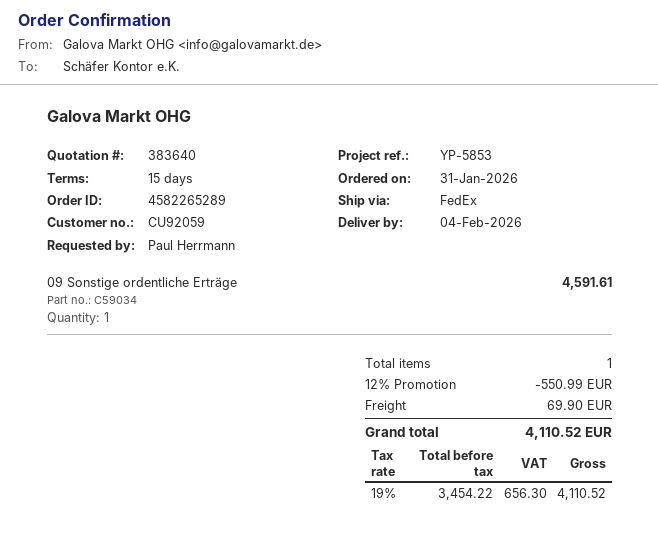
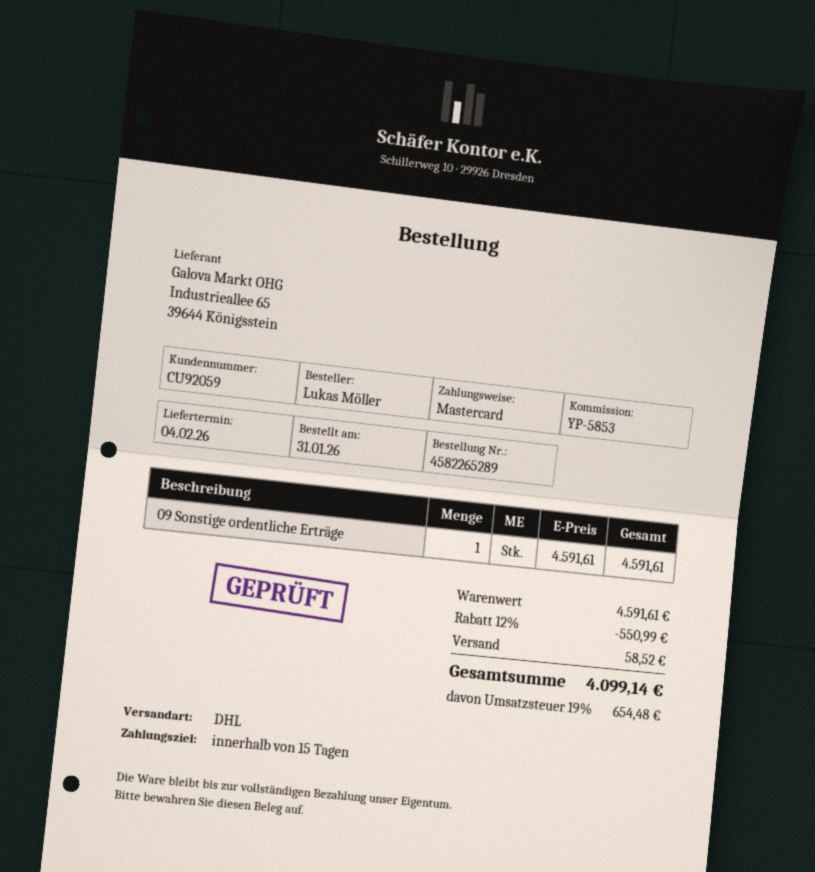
ordered by: Paul Herrmann -> Lukas Möller
shipping method: FedEx -> DHL
shipping: 69.90 -> 58.52
tax: 19% = 656.30 -> 19% = 654.48
total: 4110.52 -> 4099.14

